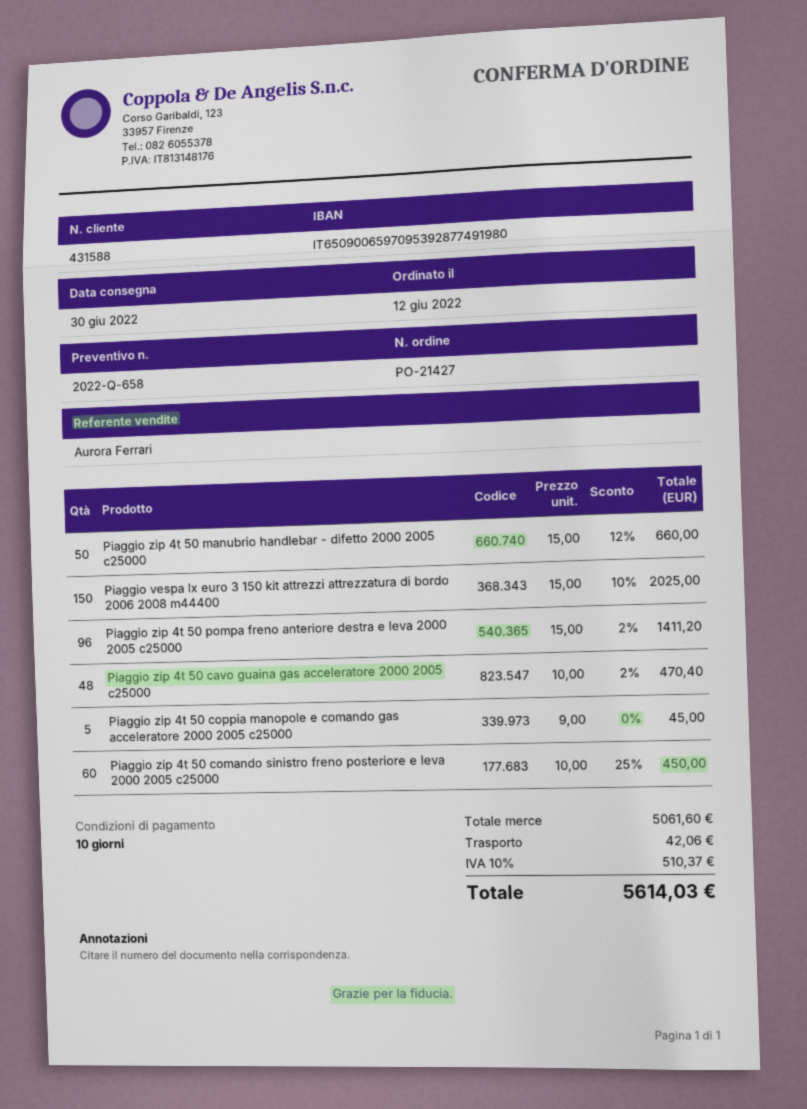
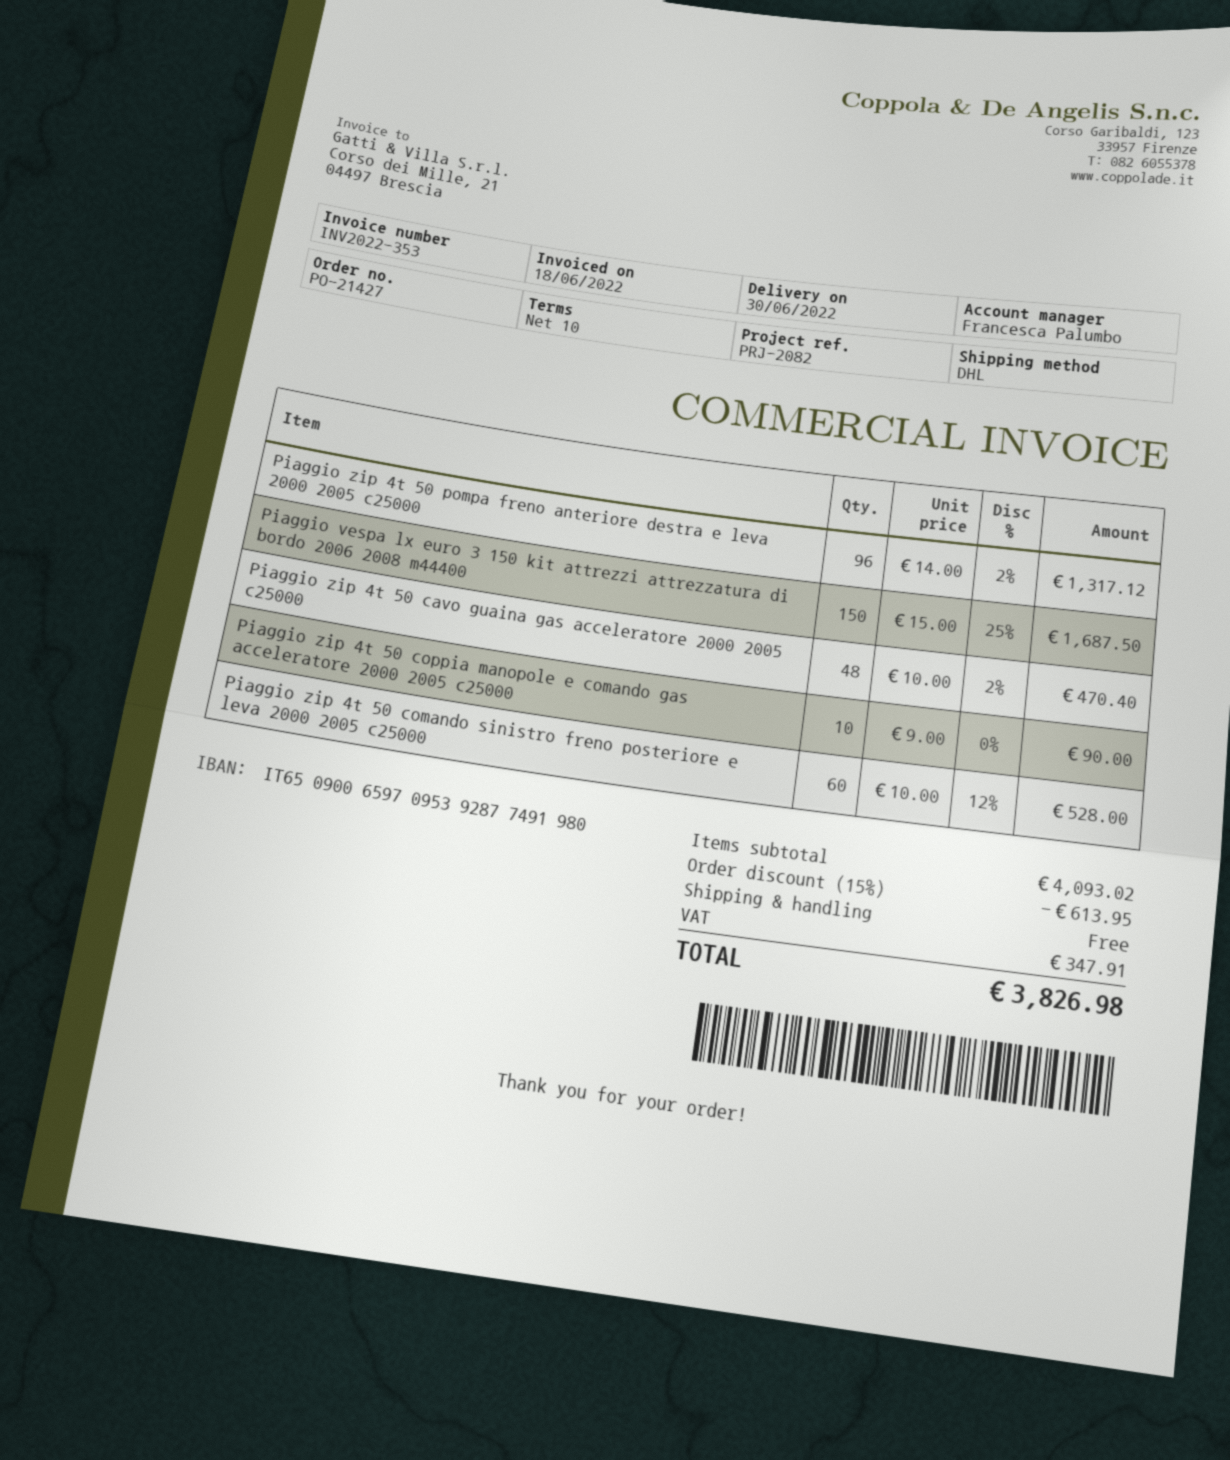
sales rep: Aurora Ferrari -> Francesca Palumbo
Piaggio zip 4t 50 manubrio handlebar - difetto 2000 2005 c25000: 50 x 15.00 - 12% = 660.00 -> none
Piaggio vespa lx euro 3 150 kit attrezzi attrezzatura di bordo 2006 2008 m44400: 150 x 15.00 - 10% = 2025.00 -> 150 x 15.00 - 25% = 1687.50
Piaggio zip 4t 50 pompa freno anteriore destra e leva 2000 2005 c25000: 96 x 15.00 - 2% = 1411.20 -> 96 x 14.00 - 2% = 1317.12
Piaggio zip 4t 50 coppia manopole e comando gas acceleratore 2000 2005 c25000: 5 x 9.00 = 45.00 -> 10 x 9.00 = 90.00
Piaggio zip 4t 50 comando sinistro freno posteriore e leva 2000 2005 c25000: 60 x 10.00 - 25% = 450.00 -> 60 x 10.00 - 12% = 528.00
subtotal: 5061.60 -> 4093.02
discount: none -> 15% = 613.95
shipping: 42.06 -> 0.00
tax: 510.37 -> 347.91
total: 5614.03 -> 3826.98

